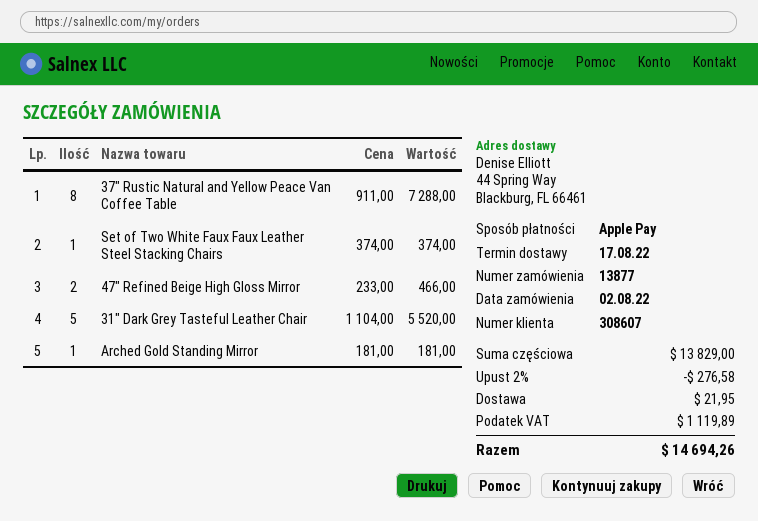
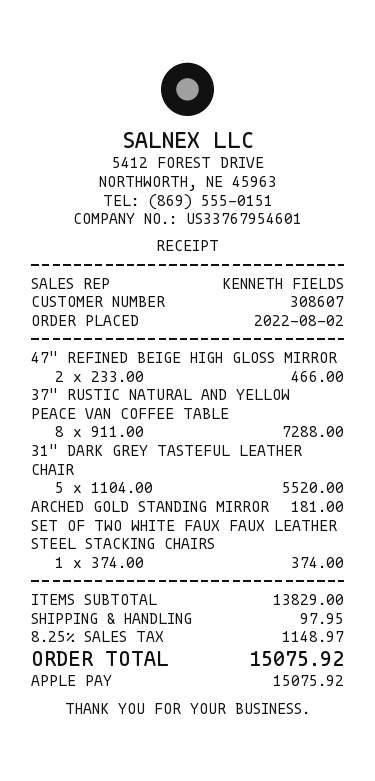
discount: 2% = 276.58 -> none
shipping: 21.95 -> 97.95
tax: 1119.89 -> 1148.97
total: 14694.26 -> 15075.92

